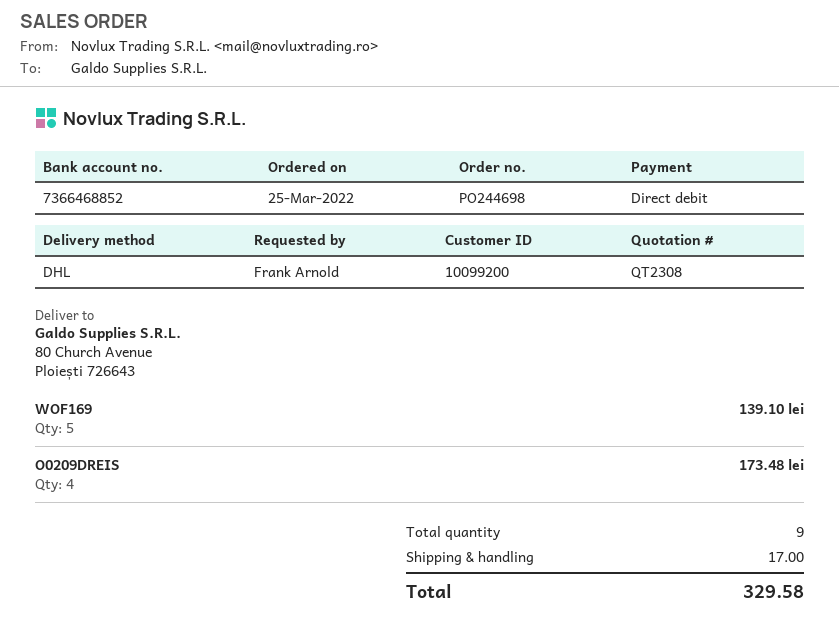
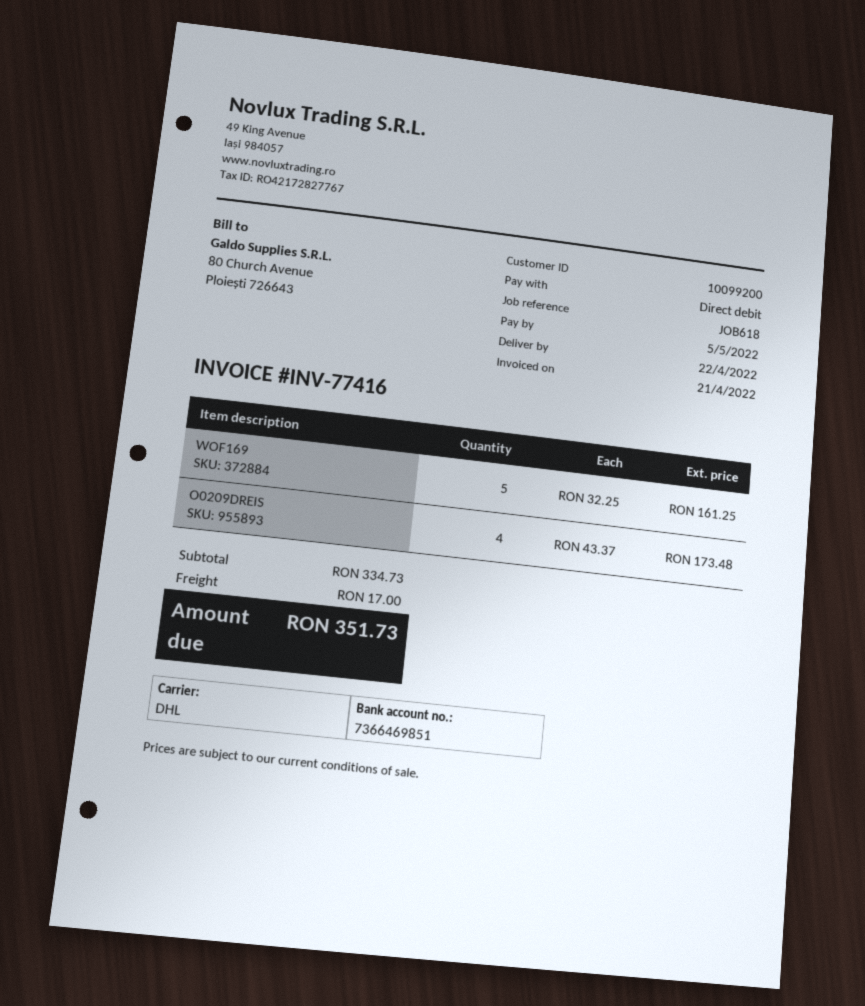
bank account: 7366468852 -> 7366469851
WOF169: 5 for 139.10 -> 5 for 161.25
total: 329.58 -> 351.73

